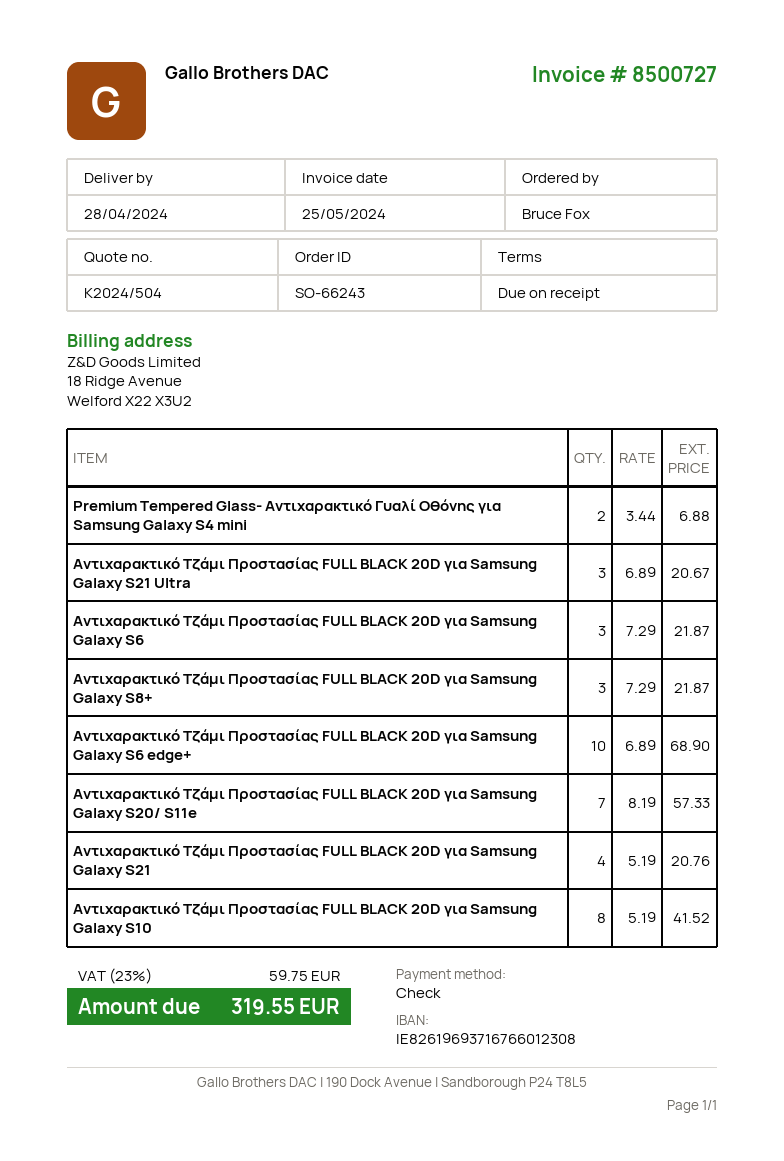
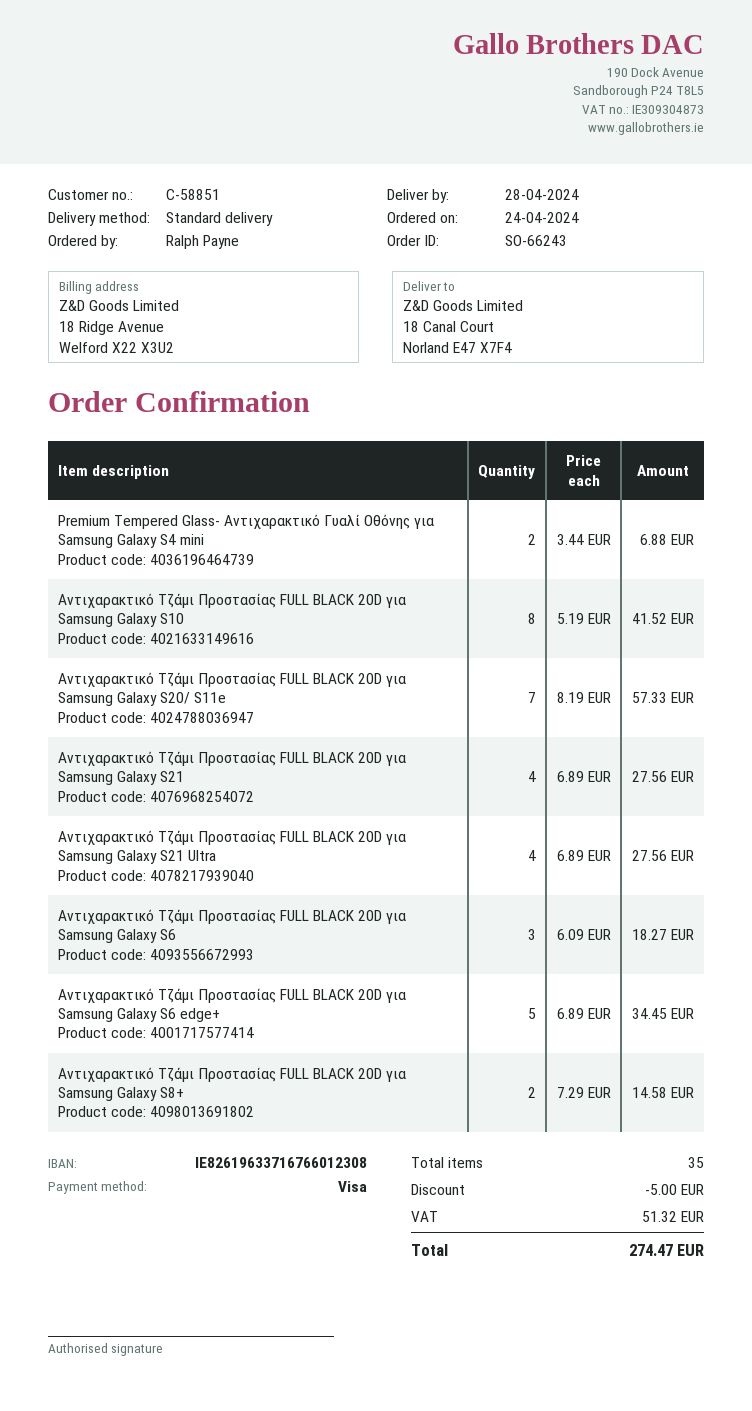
ordered by: Bruce Fox -> Ralph Payne
payment method: cheque -> Visa
bank account: IE82619693716766012308 -> IE82619633716766012308
Αντιχαρακτικό Τζάμι Προστασίας FULL BLACK 20D για Samsung Galaxy S21 Ultra: 3 x 6.89 = 20.67 -> 4 x 6.89 = 27.56
Αντιχαρακτικό Τζάμι Προστασίας FULL BLACK 20D για Samsung Galaxy S6: 3 x 7.29 = 21.87 -> 3 x 6.09 = 18.27
Αντιχαρακτικό Τζάμι Προστασίας FULL BLACK 20D για Samsung Galaxy S8+: 3 x 7.29 = 21.87 -> 2 x 7.29 = 14.58
Αντιχαρακτικό Τζάμι Προστασίας FULL BLACK 20D για Samsung Galaxy S6 edge+: 10 x 6.89 = 68.90 -> 5 x 6.89 = 34.45
Αντιχαρακτικό Τζάμι Προστασίας FULL BLACK 20D για Samsung Galaxy S21: 4 x 5.19 = 20.76 -> 4 x 6.89 = 27.56
discount: none -> 5.00
tax: 59.75 -> 51.32
total: 319.55 -> 274.47

